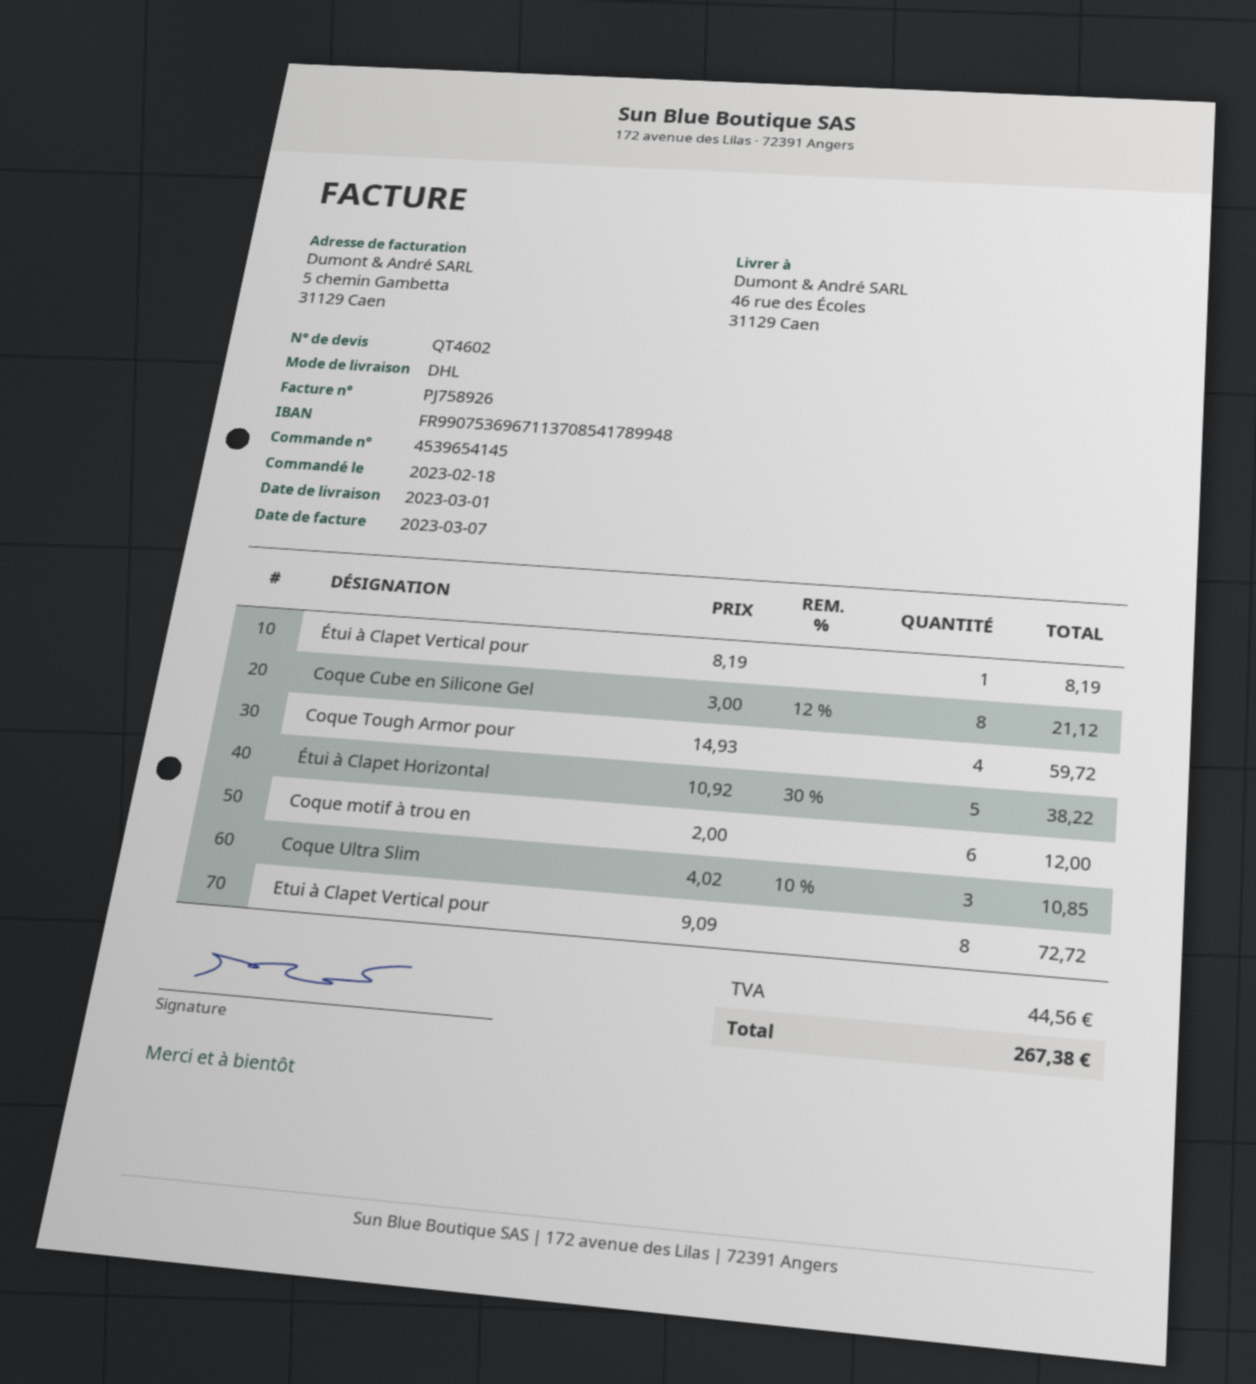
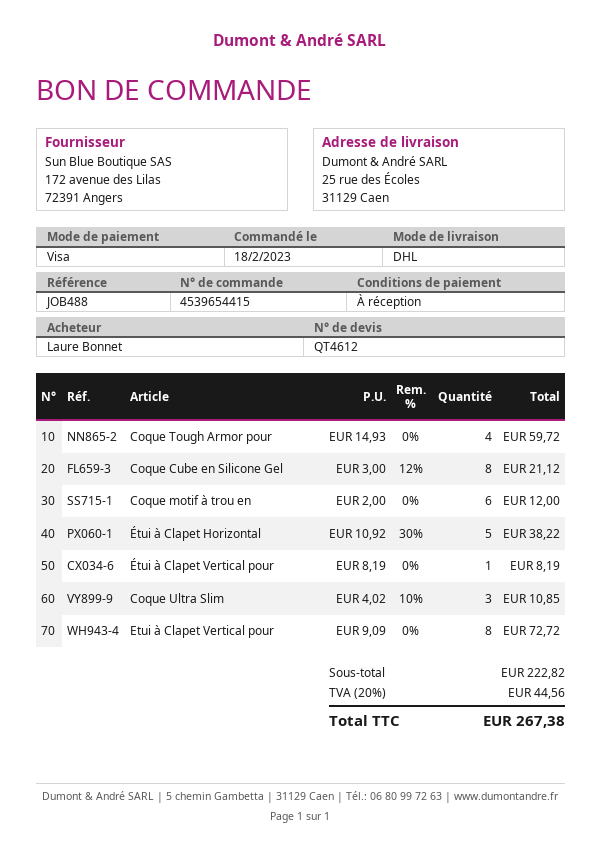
quote number: QT4602 -> QT4612
order number: 4539654145 -> 4539654415
ship to: 46 rue des Écoles, 31129 Caen -> 25 rue des Écoles, 31129 Caen

